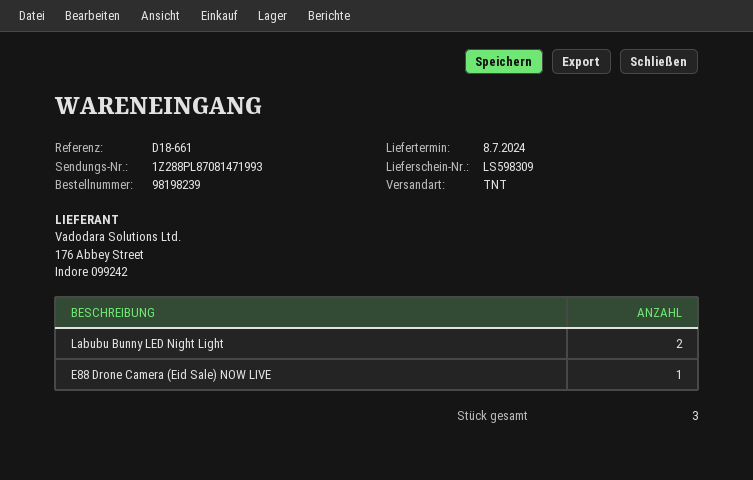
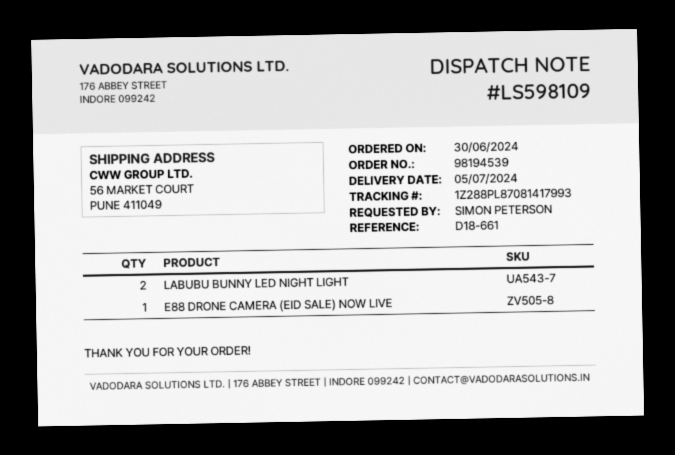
order number: 98198239 -> 98194539
delivery note number: LS598309 -> LS598109
delivery date: 2024-07-08 -> 2024-07-05
tracking number: 1Z288PL87081471993 -> 1Z288PL87081417993

